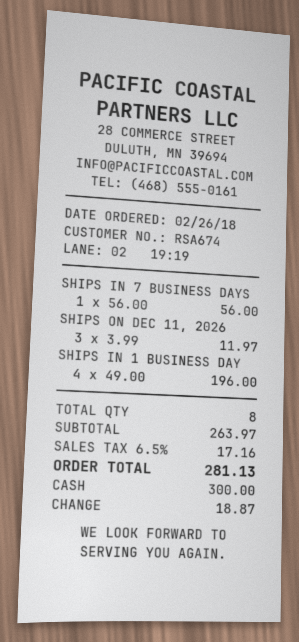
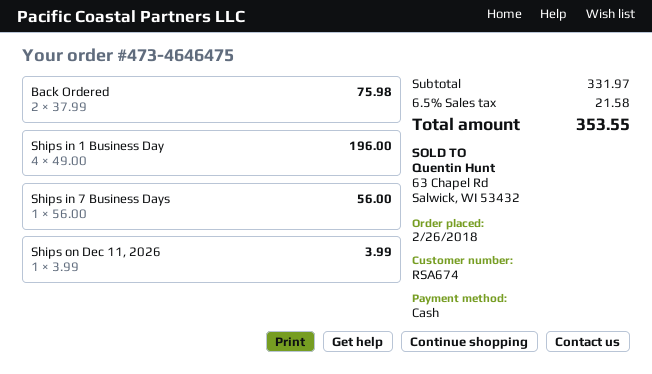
SHIPS ON DEC 11, 2026: 3 x 3.99 = 11.97 -> 1 x 3.99 = 3.99
Back Ordered: none -> 2 x 37.99 = 75.98
subtotal: 263.97 -> 331.97
tax: 6.5% = 17.16 -> 6.5% = 21.58
total: 281.13 -> 353.55

